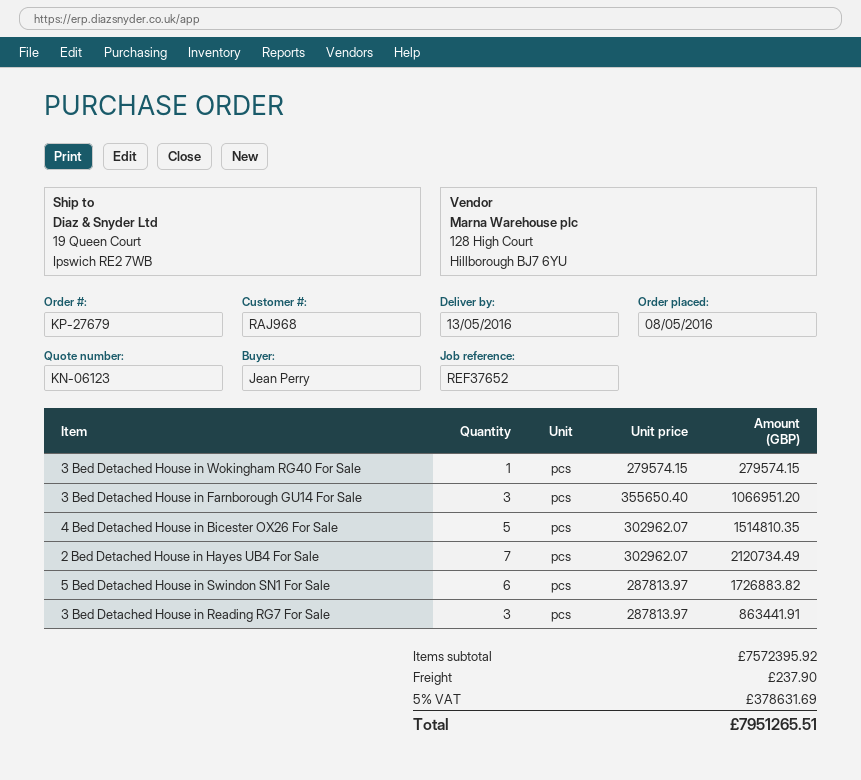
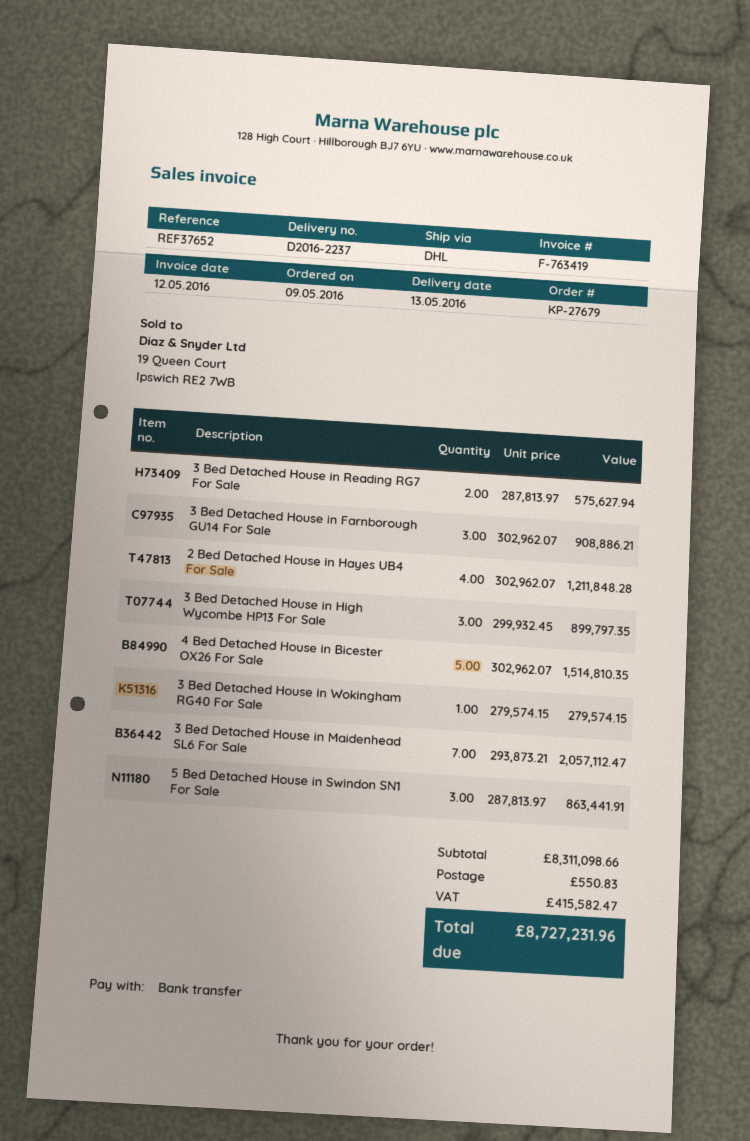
order date: 2016-05-08 -> 2016-05-09
3 Bed Detached House in Farnborough GU14 For Sale: 3 x 355650.40 = 1066951.20 -> 3 x 302962.07 = 908886.21
2 Bed Detached House in Hayes UB4 For Sale: 7 x 302962.07 = 2120734.49 -> 4 x 302962.07 = 1211848.28
5 Bed Detached House in Swindon SN1 For Sale: 6 x 287813.97 = 1726883.82 -> 3 x 287813.97 = 863441.91
3 Bed Detached House in Reading RG7 For Sale: 3 x 287813.97 = 863441.91 -> 2 x 287813.97 = 575627.94
3 Bed Detached House in High Wycombe HP13 For Sale: none -> 3 x 299932.45 = 899797.35
3 Bed Detached House in Maidenhead SL6 For Sale: none -> 7 x 293873.21 = 2057112.47
subtotal: 7572395.92 -> 8311098.66
shipping: 237.90 -> 550.83
tax: 378631.69 -> 415582.47
total: 7951265.51 -> 8727231.96

